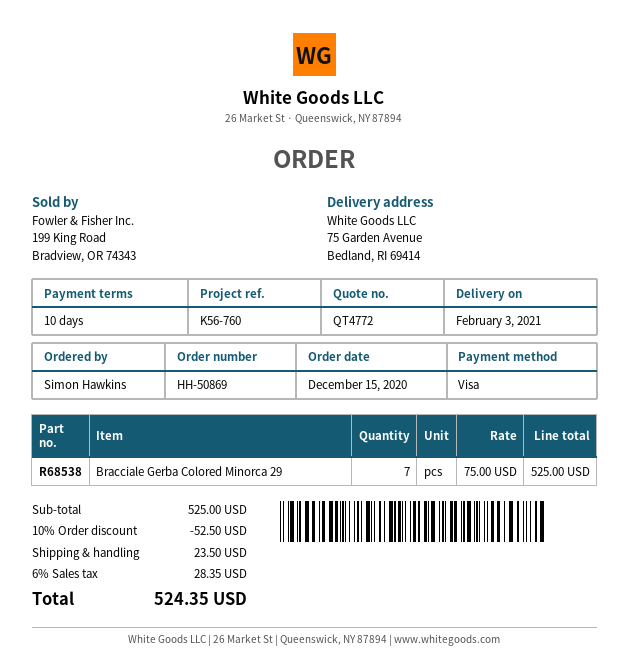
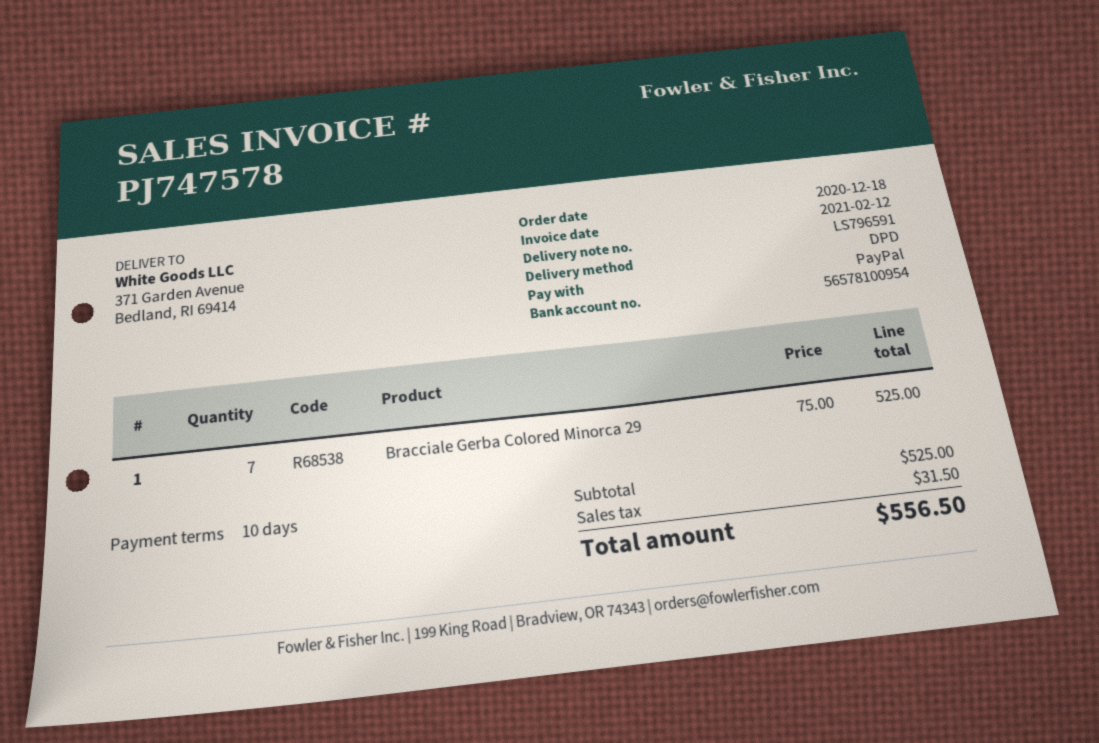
order date: 2020-12-15 -> 2020-12-18
payment method: Visa -> PayPal
ship to: 75 Garden Avenue, Bedland, RI 69414 -> 371 Garden Avenue, Bedland, RI 69414
discount: 10% = 52.50 -> none
shipping: 23.50 -> none
tax: 28.35 -> 31.50
total: 524.35 -> 556.50

